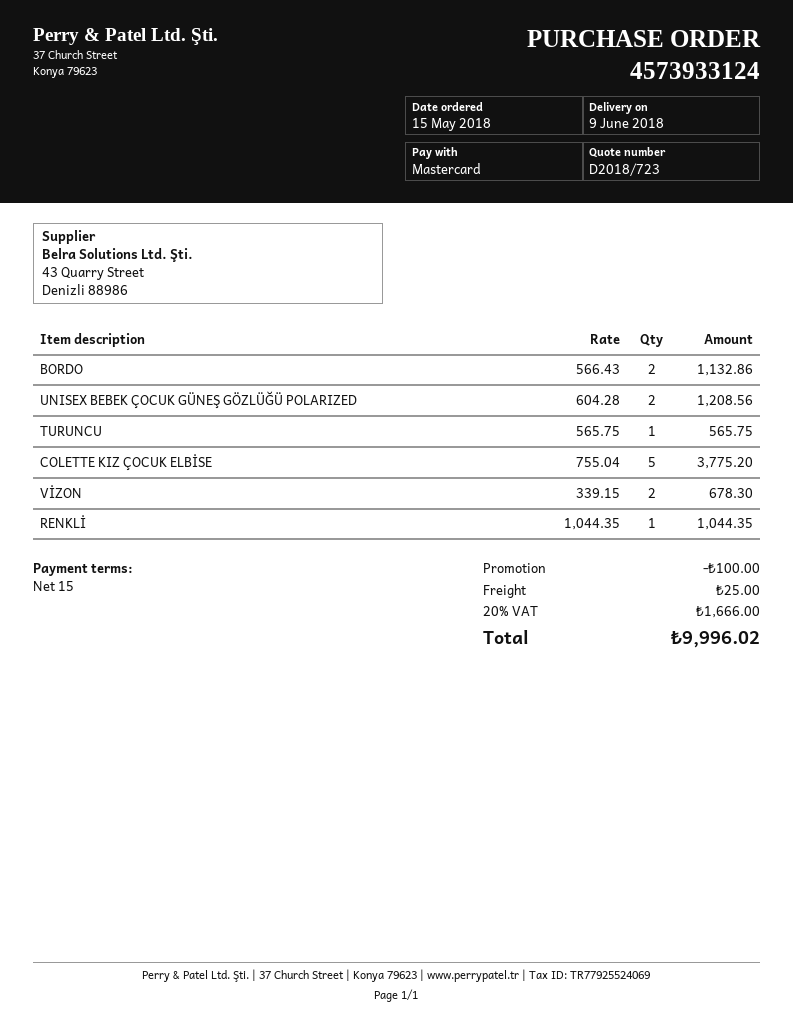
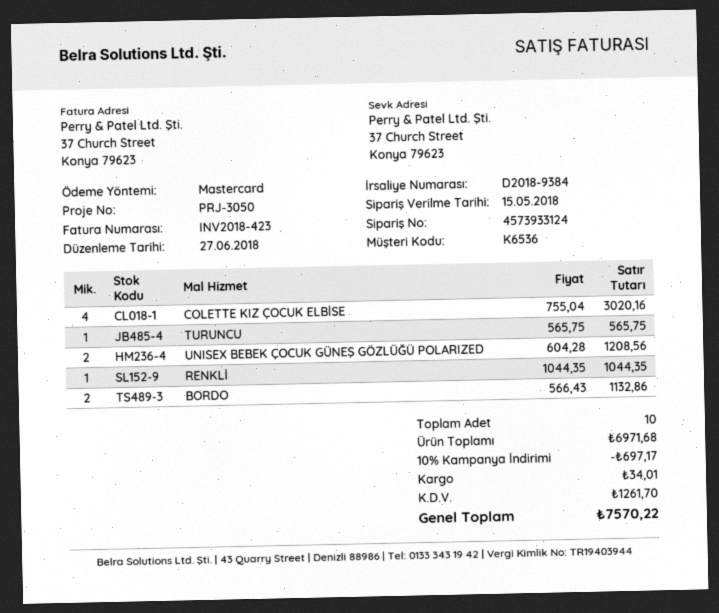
COLETTE KIZ ÇOCUK ELBİSE: 5 x 755.04 = 3775.20 -> 4 x 755.04 = 3020.16
VİZON: 2 x 339.15 = 678.30 -> none
discount: 100.00 -> 697.17
shipping: 25.00 -> 34.01
tax: 1666.00 -> 1261.70
total: 9996.02 -> 7570.22

